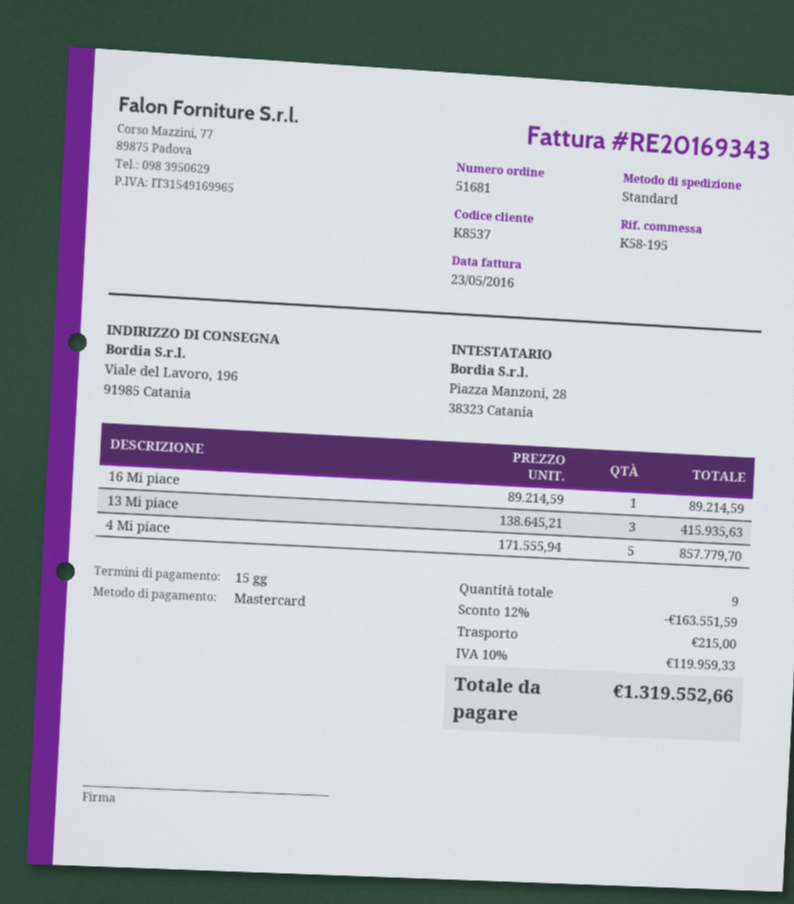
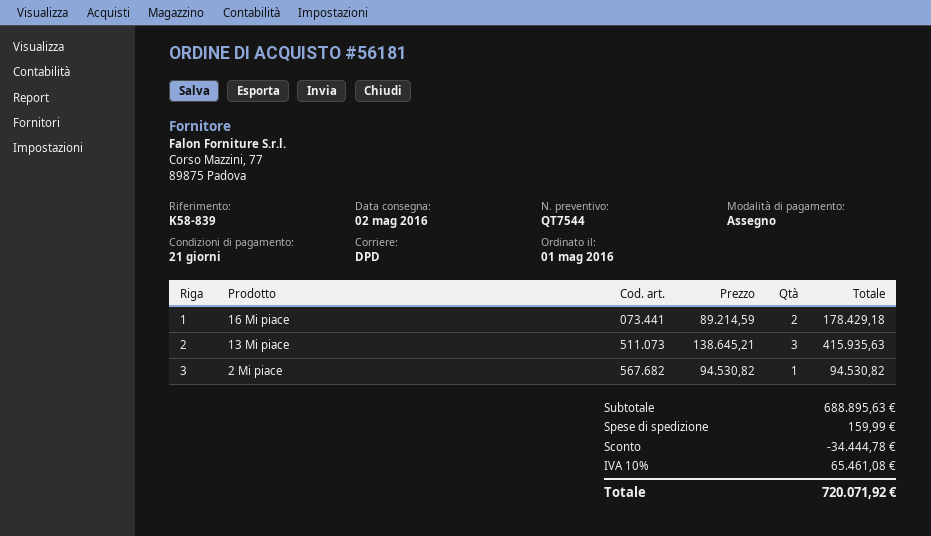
order number: 51681 -> 56181
payment terms: 15 days -> 21 days
reference: K58-195 -> K58-839
payment method: Mastercard -> cheque
shipping method: standard -> DPD
16 Mi piace: 1 x 89214.59 = 89214.59 -> 2 x 89214.59 = 178429.18
4 Mi piace: 5 x 171555.94 = 857779.70 -> none
2 Mi piace: none -> 1 x 94530.82 = 94530.82
discount: 163551.59 -> 34444.78
shipping: 215.00 -> 159.99
tax: 10% = 119959.33 -> 10% = 65461.08
total: 1319552.66 -> 720071.92

